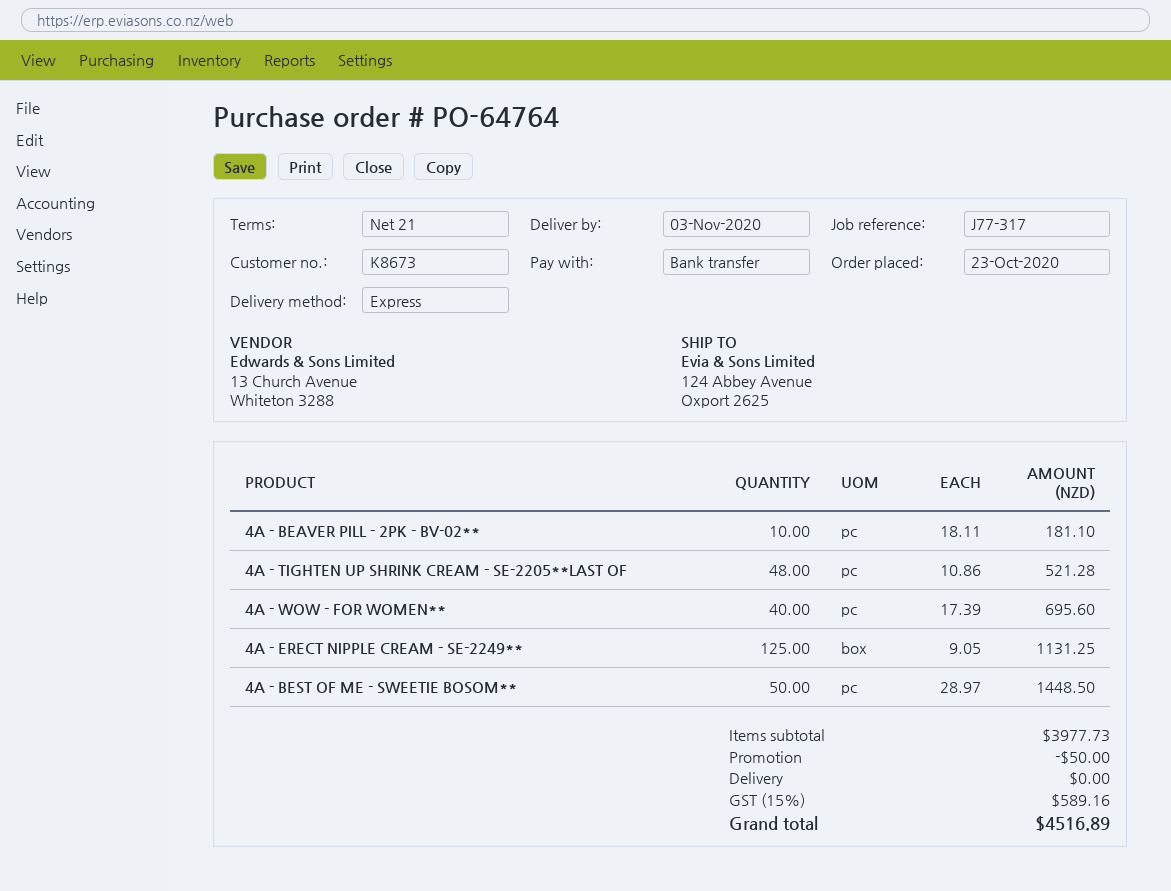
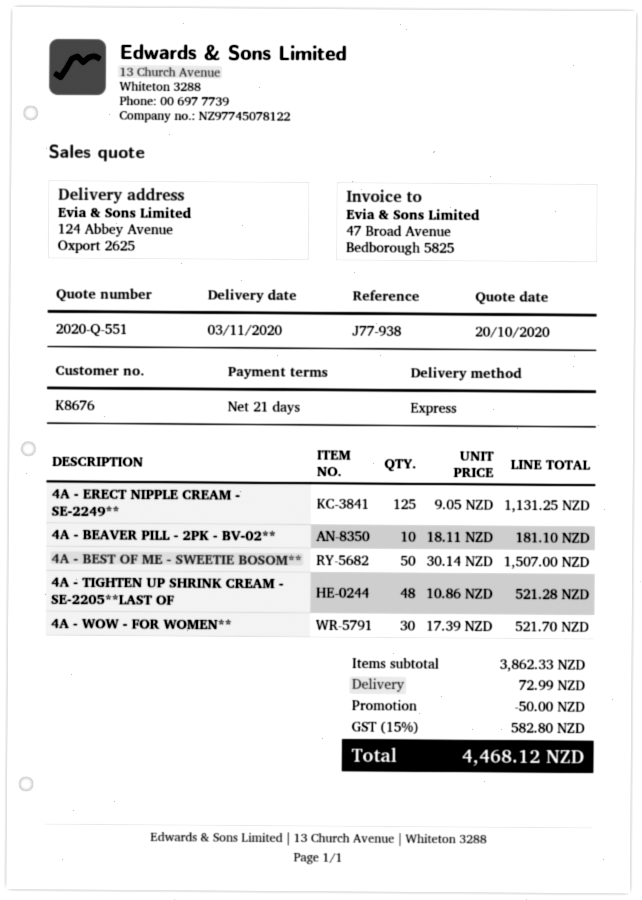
customer number: K8673 -> K8676
reference: J77-317 -> J77-938
4A - WOW - FOR WOMEN**: 40 x 17.39 = 695.60 -> 30 x 17.39 = 521.70
4A - BEST OF ME - SWEETIE BOSOM**: 50 x 28.97 = 1448.50 -> 50 x 30.14 = 1507.00
subtotal: 3977.73 -> 3862.33
shipping: 0.00 -> 72.99
tax: 15% = 589.16 -> 15% = 582.80
total: 4516.89 -> 4468.12

